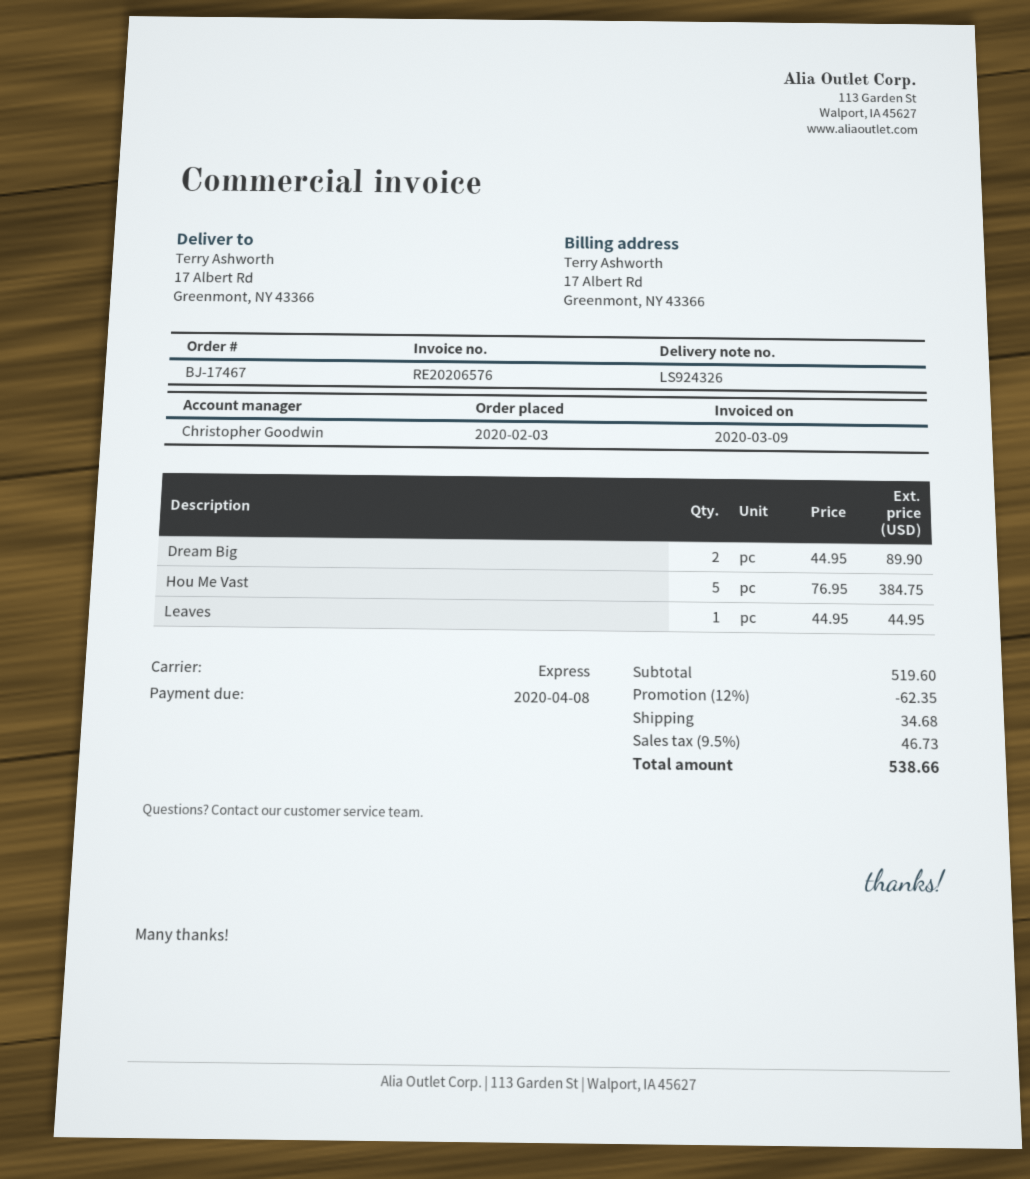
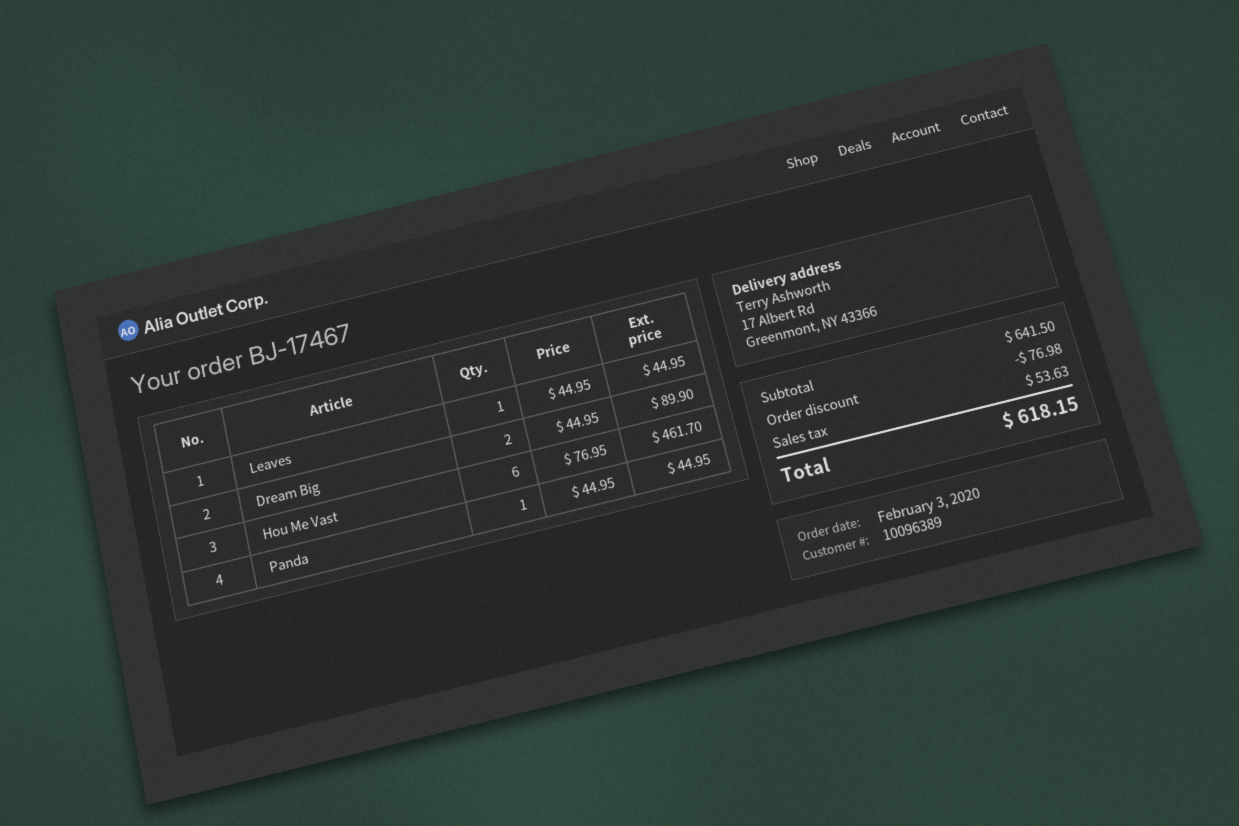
Hou Me Vast: 5 x 76.95 = 384.75 -> 6 x 76.95 = 461.70
Panda: none -> 1 x 44.95 = 44.95
subtotal: 519.60 -> 641.50
discount: 62.35 -> 76.98
shipping: 34.68 -> none
tax: 46.73 -> 53.63
total: 538.66 -> 618.15

